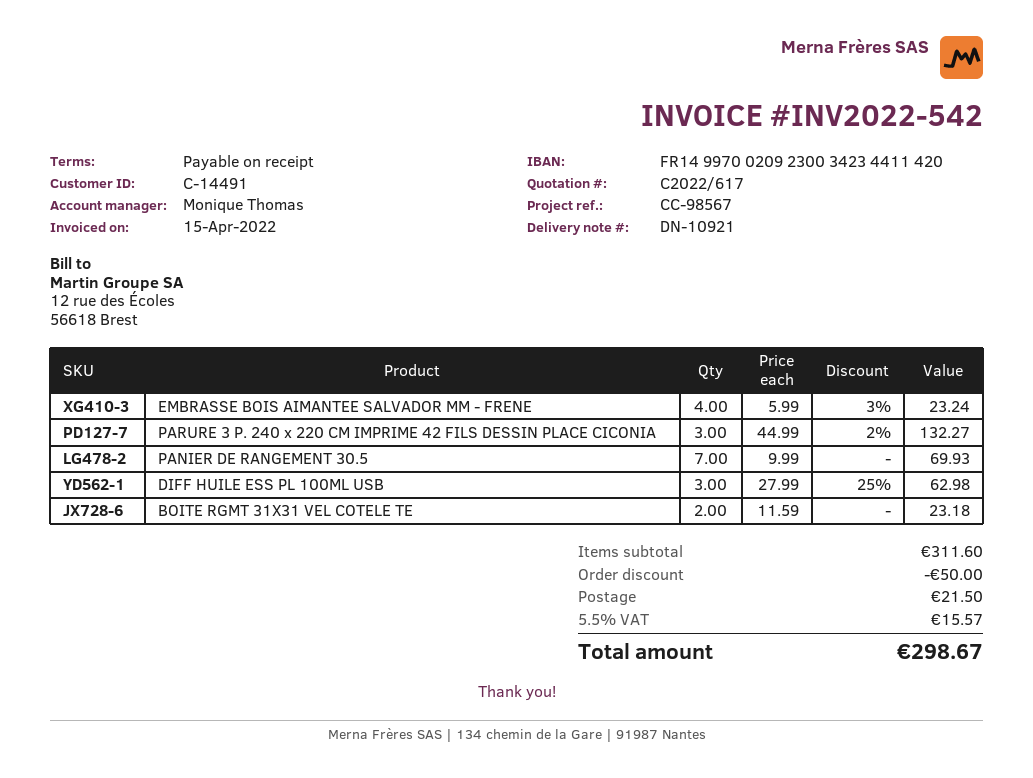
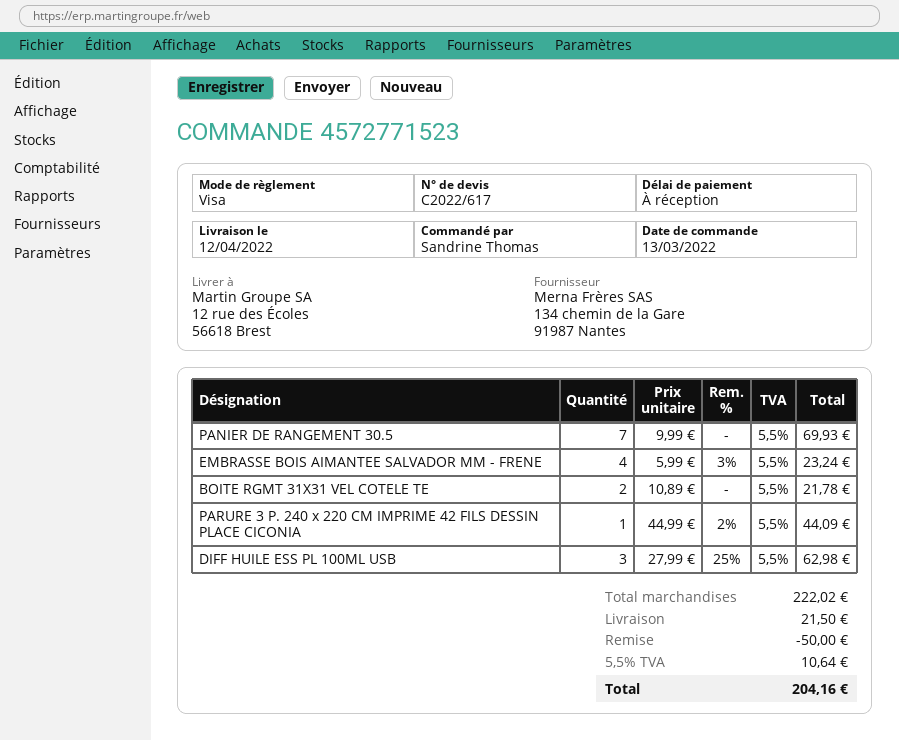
PARURE 3 P. 240 x 220 CM IMPRIME 42 FILS DESSIN PLACE CICONIA: 3 x 44.99 - 2% = 132.27 -> 1 x 44.99 - 2% = 44.09
BOITE RGMT 31X31 VEL COTELE TE: 2 x 11.59 = 23.18 -> 2 x 10.89 = 21.78
subtotal: 311.60 -> 222.02
tax: 5.5% = 15.57 -> 5.5% = 10.64
total: 298.67 -> 204.16

